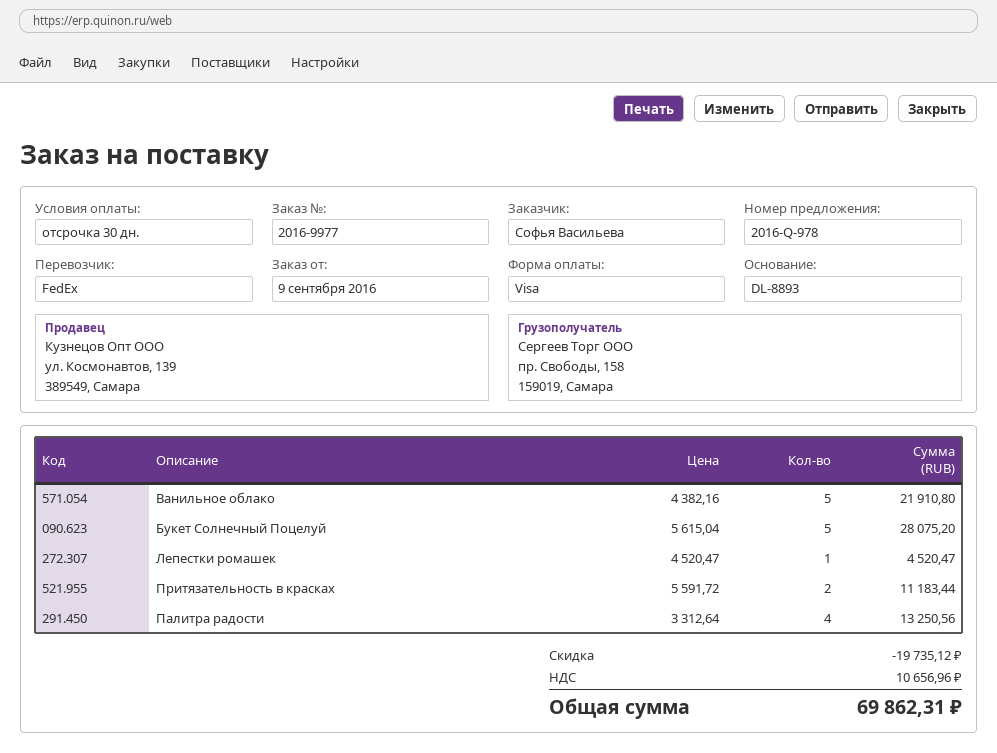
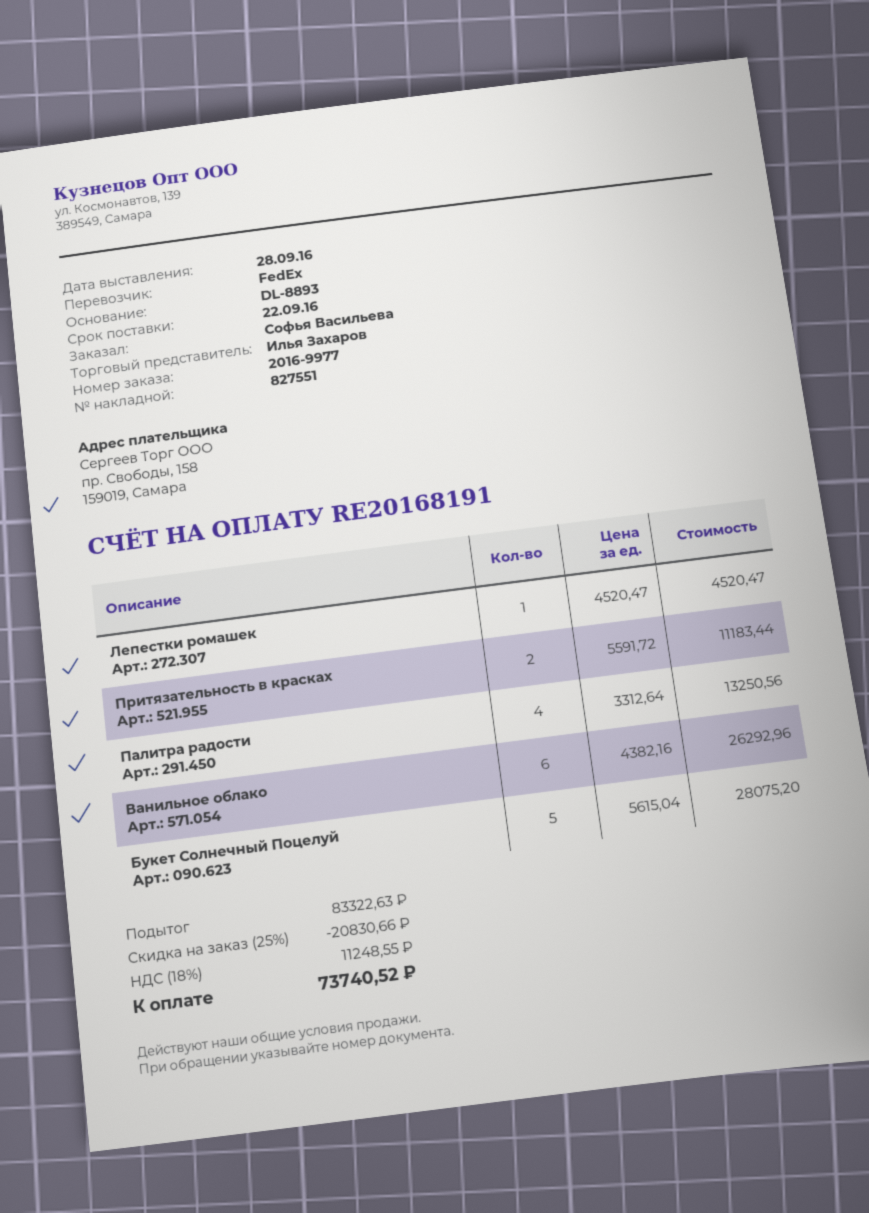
Ванильное облако: 5 x 4382.16 = 21910.80 -> 6 x 4382.16 = 26292.96
discount: 19735.12 -> 20830.66
tax: 10656.96 -> 11248.55
total: 69862.31 -> 73740.52

